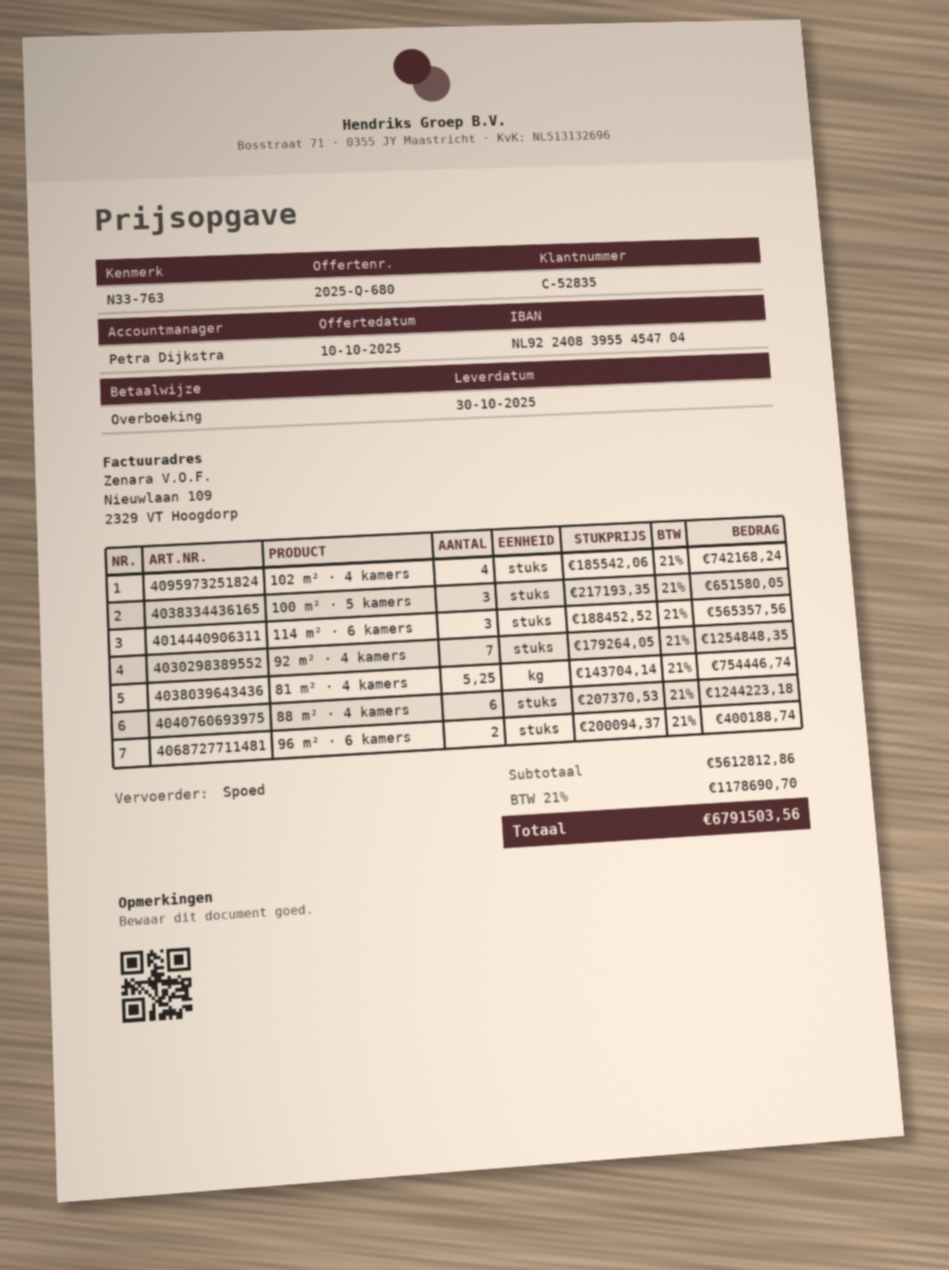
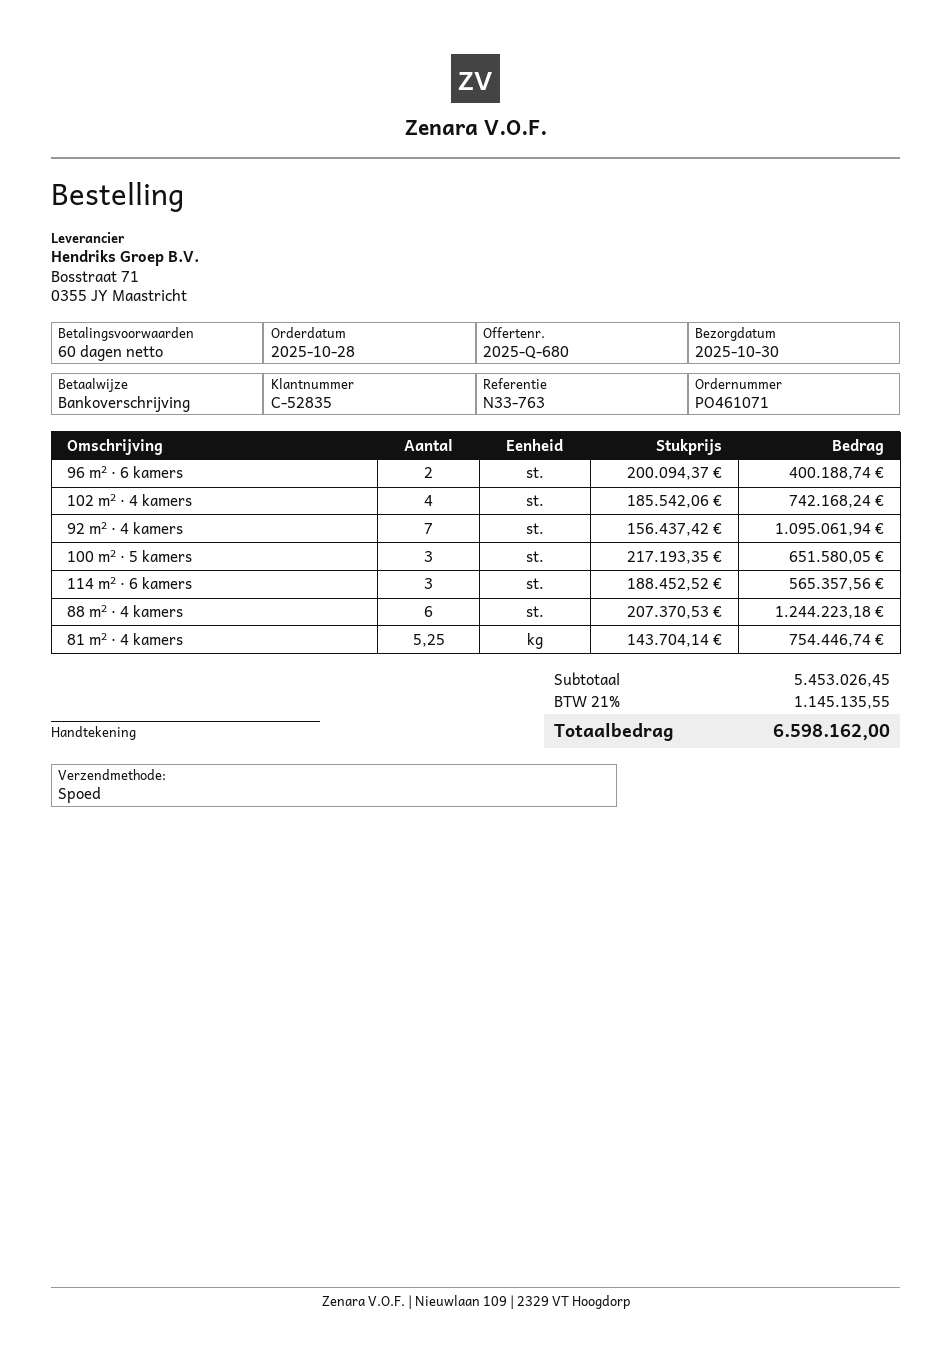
92 m² · 4 kamers: 7 x 179264.05 = 1254848.35 -> 7 x 156437.42 = 1095061.94
subtotal: 5612812.86 -> 5453026.45
tax: 21% = 1178690.70 -> 21% = 1145135.55
total: 6791503.56 -> 6598162.00

